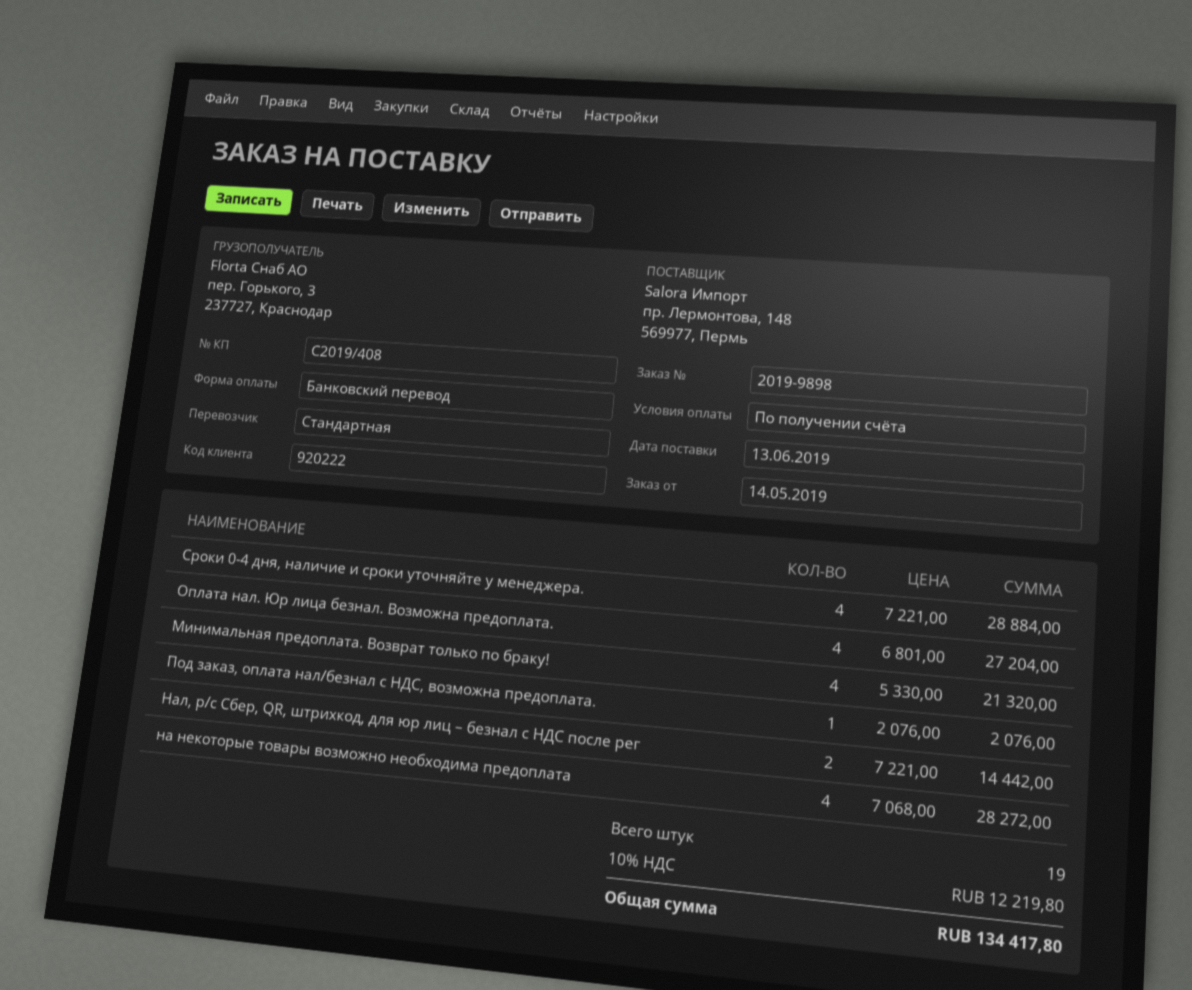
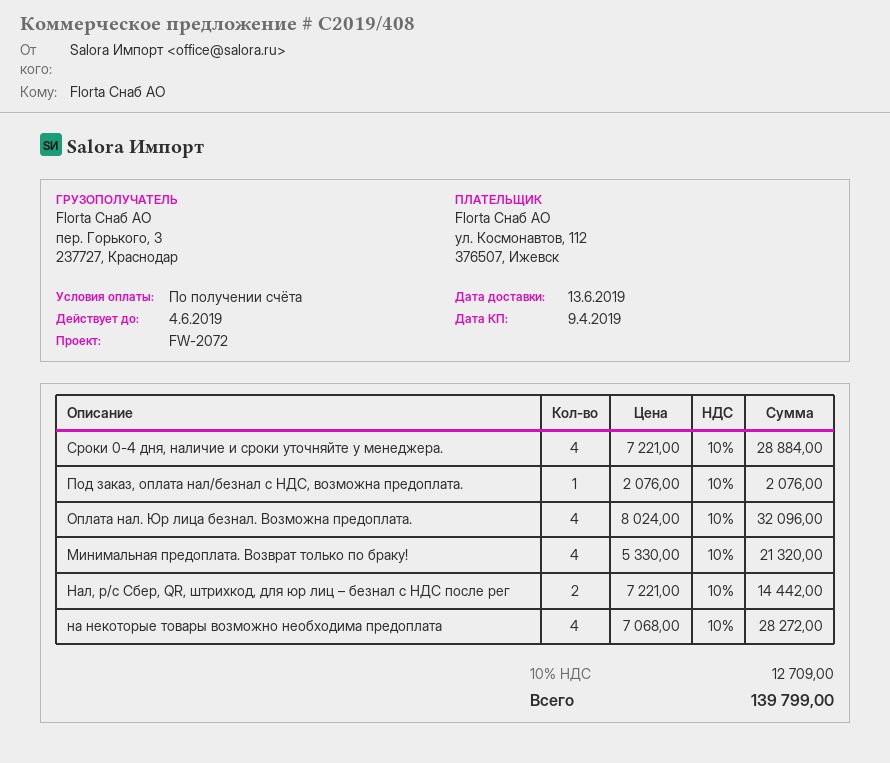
Оплата нал. Юр лица безнал. Возможна предоплата.: 4 x 6801.00 = 27204.00 -> 4 x 8024.00 = 32096.00
tax: 10% = 12219.80 -> 10% = 12709.00
total: 134417.80 -> 139799.00

